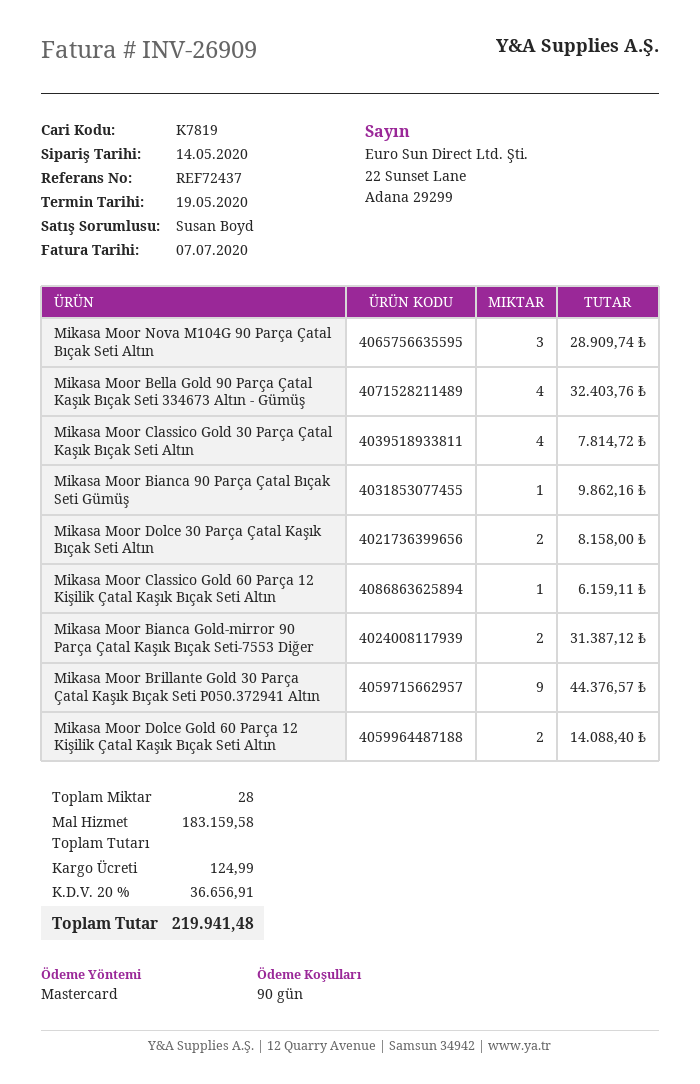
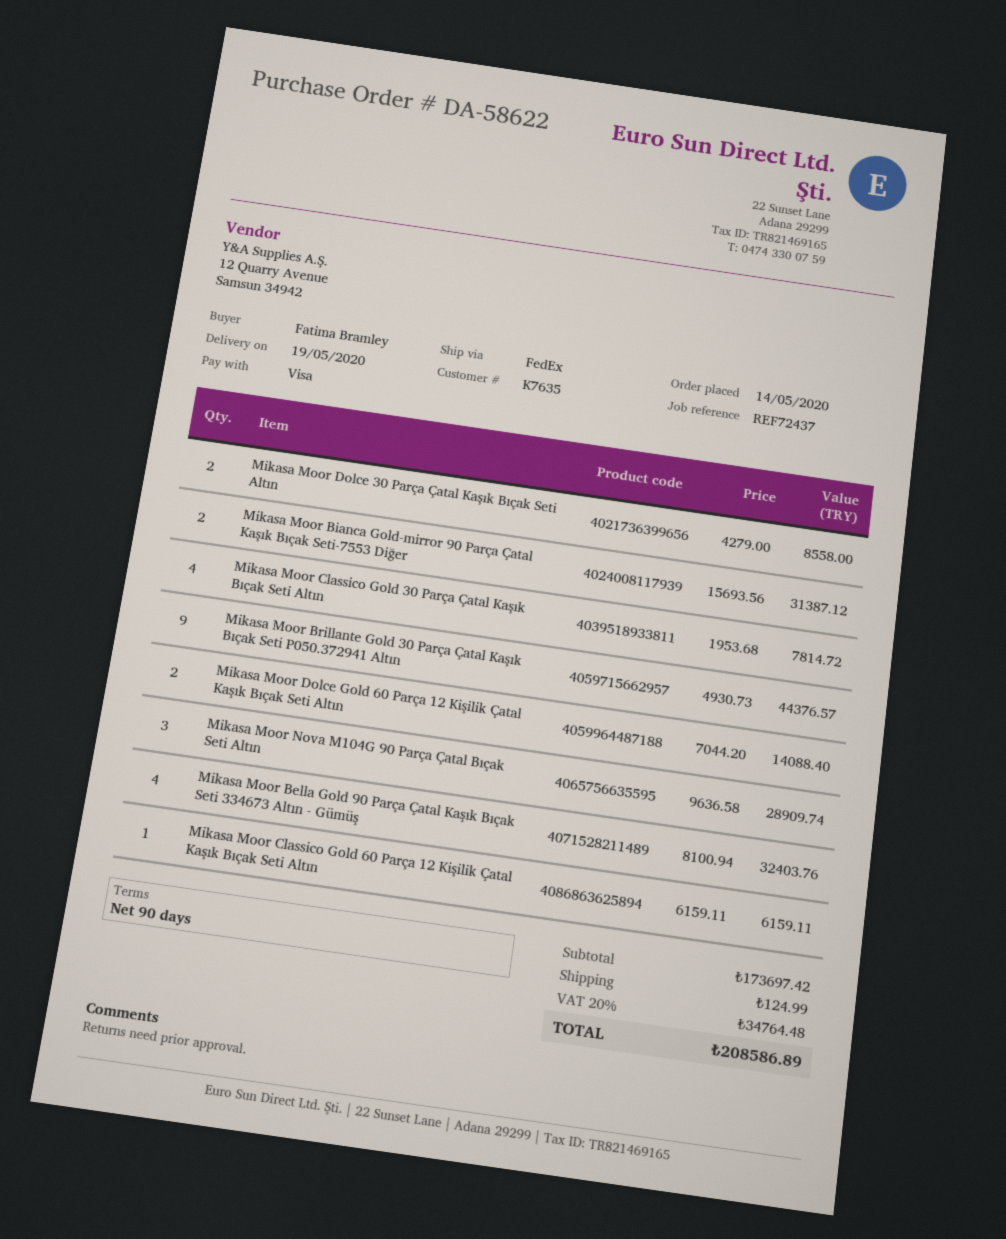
customer number: K7819 -> K7635
payment method: Mastercard -> Visa
Mikasa Moor Bianca 90 Parça Çatal Bıçak Seti Gümüş: 1 for 9862.16 -> none
Mikasa Moor Dolce 30 Parça Çatal Kaşık Bıçak Seti Altın: 2 for 8158.00 -> 2 for 8558.00
subtotal: 183159.58 -> 173697.42
tax: 20% = 36656.91 -> 20% = 34764.48
total: 219941.48 -> 208586.89

